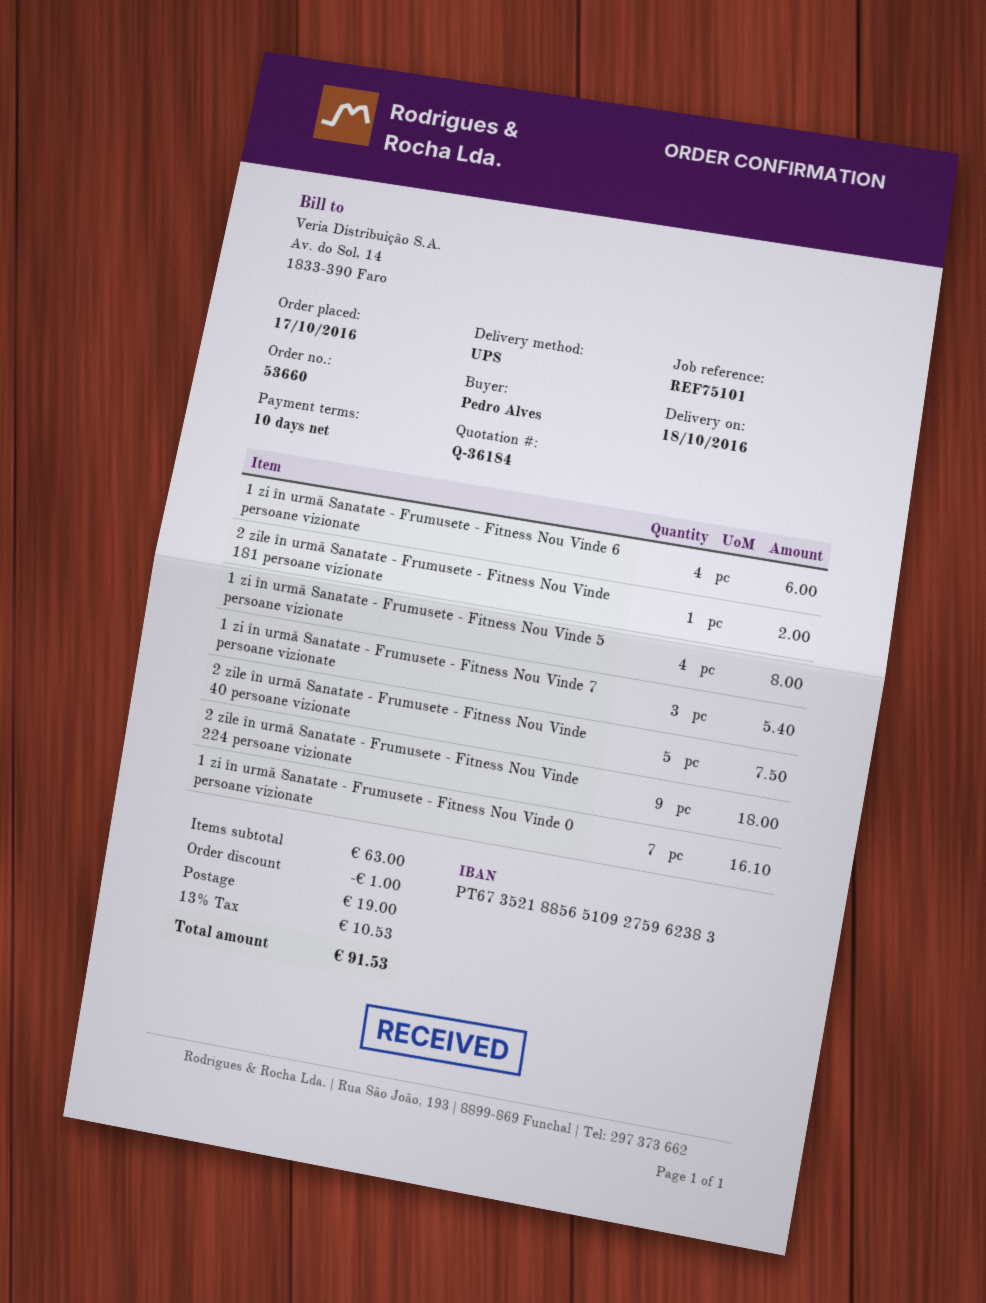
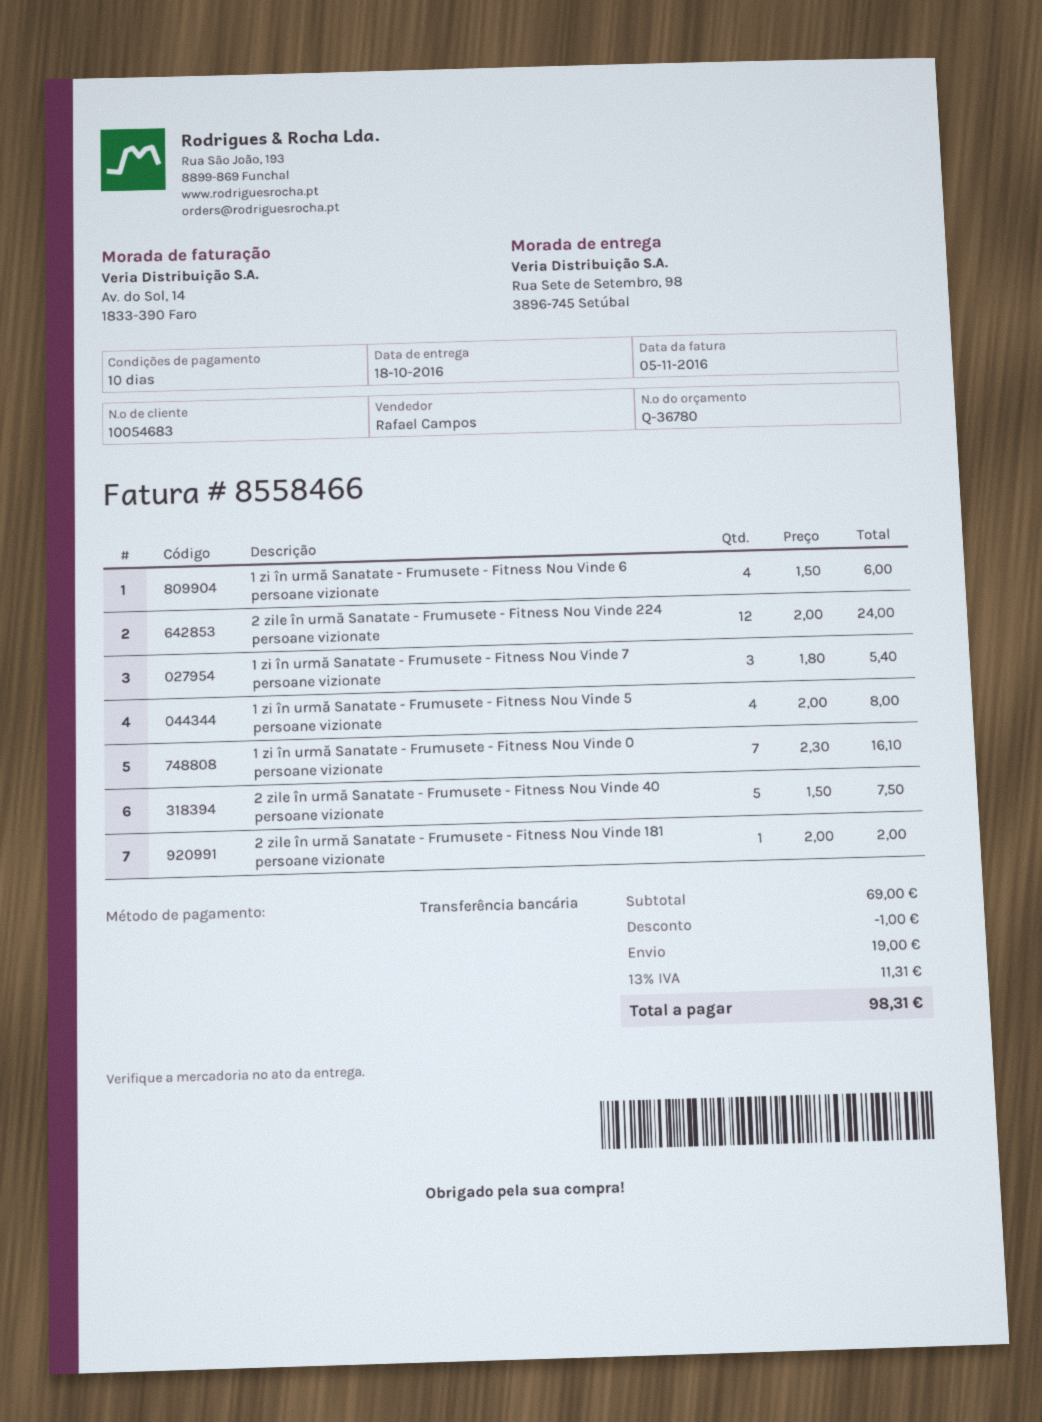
quote number: Q-36184 -> Q-36780
2 zile în urmă Sanatate - Frumusete - Fitness Nou Vinde 224 persoane vizionate: 9 for 18.00 -> 12 for 24.00
subtotal: 63.00 -> 69.00
tax: 13% = 10.53 -> 13% = 11.31
total: 91.53 -> 98.31

